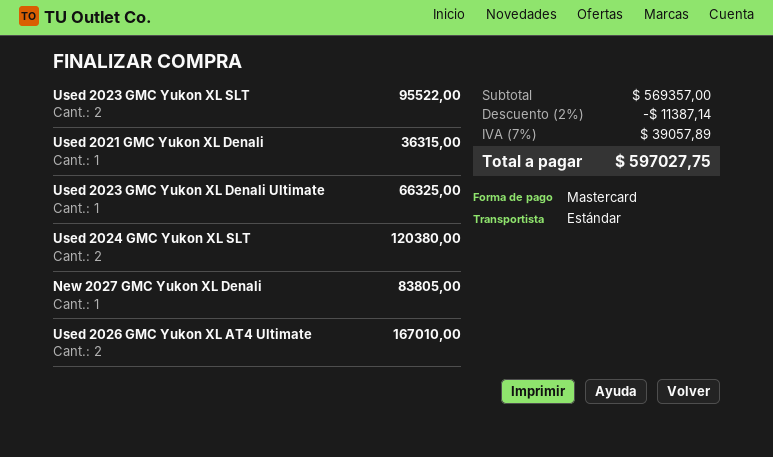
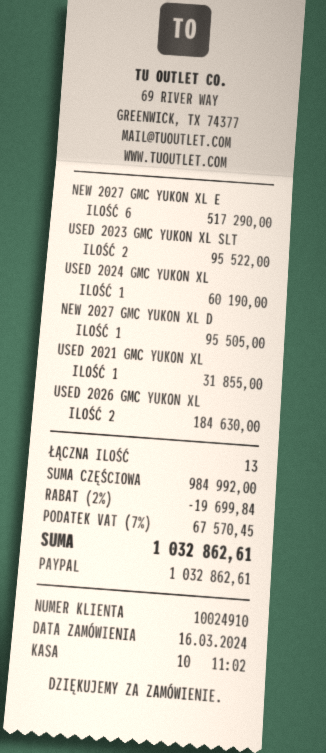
payment method: Mastercard -> PayPal
Used 2021 GMC Yukon XL Denali: 1 for 36315.00 -> 1 for 31855.00
Used 2023 GMC Yukon XL Denali Ultimate: 1 for 66325.00 -> none
Used 2024 GMC Yukon XL SLT: 2 for 120380.00 -> 1 for 60190.00
New 2027 GMC Yukon XL Denali: 1 for 83805.00 -> 1 for 95505.00
Used 2026 GMC Yukon XL AT4 Ultimate: 2 for 167010.00 -> 2 for 184630.00
NEW 2027 GMC YUKON XL E: none -> 6 for 517290.00
subtotal: 569357.00 -> 984992.00
discount: 2% = 11387.14 -> 2% = 19699.84
tax: 7% = 39057.89 -> 7% = 67570.45
total: 597027.75 -> 1032862.61

